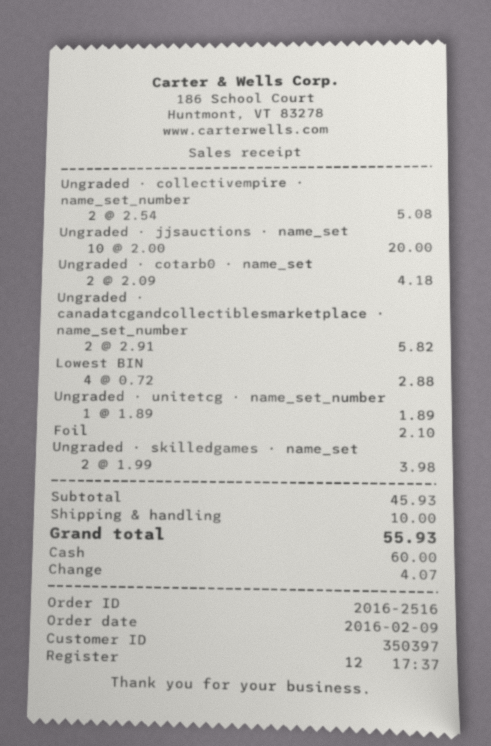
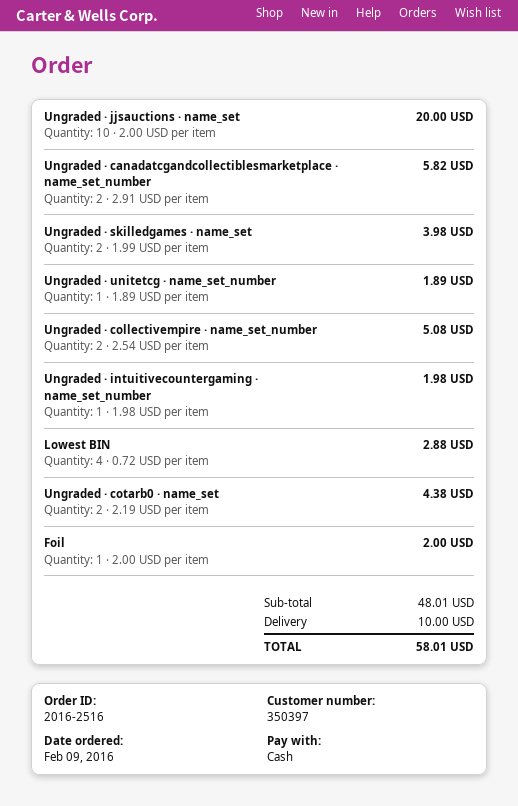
Ungraded · cotarb0 · name_set: 2 x 2.09 = 4.18 -> 2 x 2.19 = 4.38
Foil: 1 x 2.10 = 2.10 -> 1 x 2.00 = 2.00
Ungraded · intuitivecountergaming · name_set_number: none -> 1 x 1.98 = 1.98
subtotal: 45.93 -> 48.01
total: 55.93 -> 58.01

